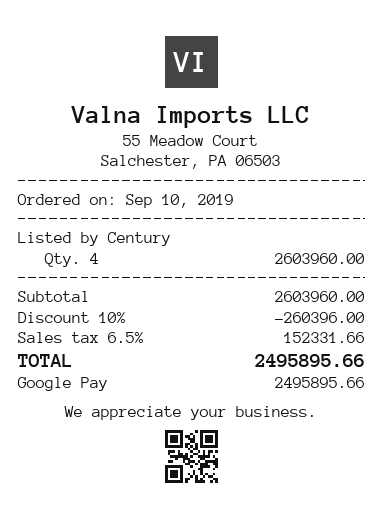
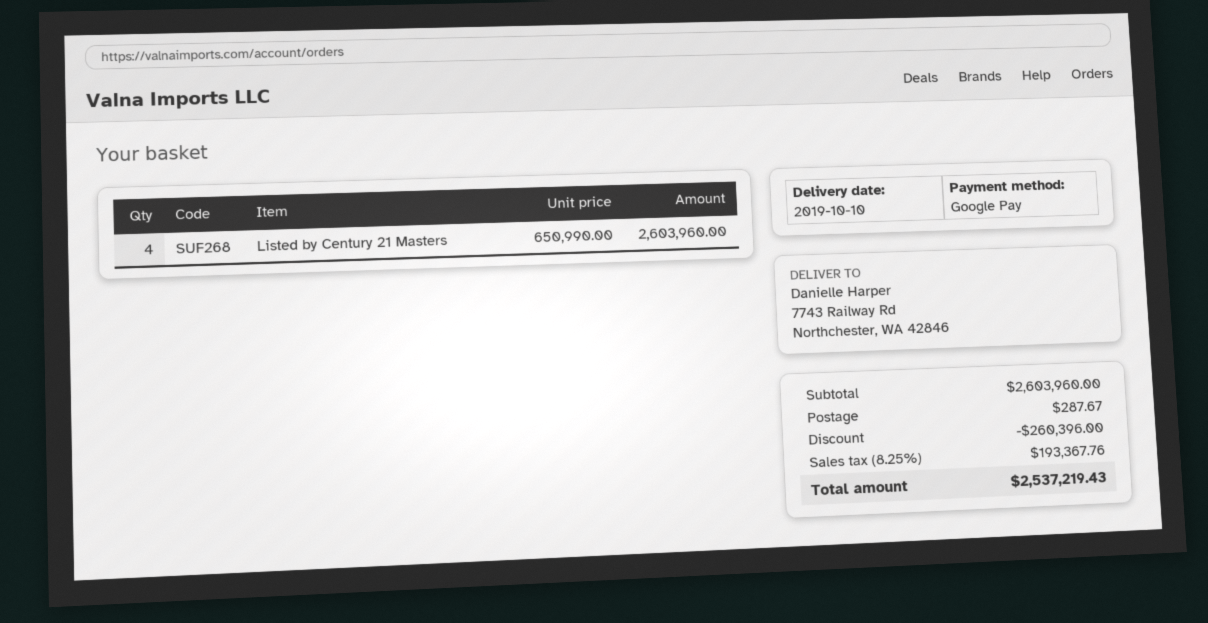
shipping: none -> 287.67
tax: 6.5% = 152331.66 -> 8.25% = 193367.76
total: 2495895.66 -> 2537219.43

